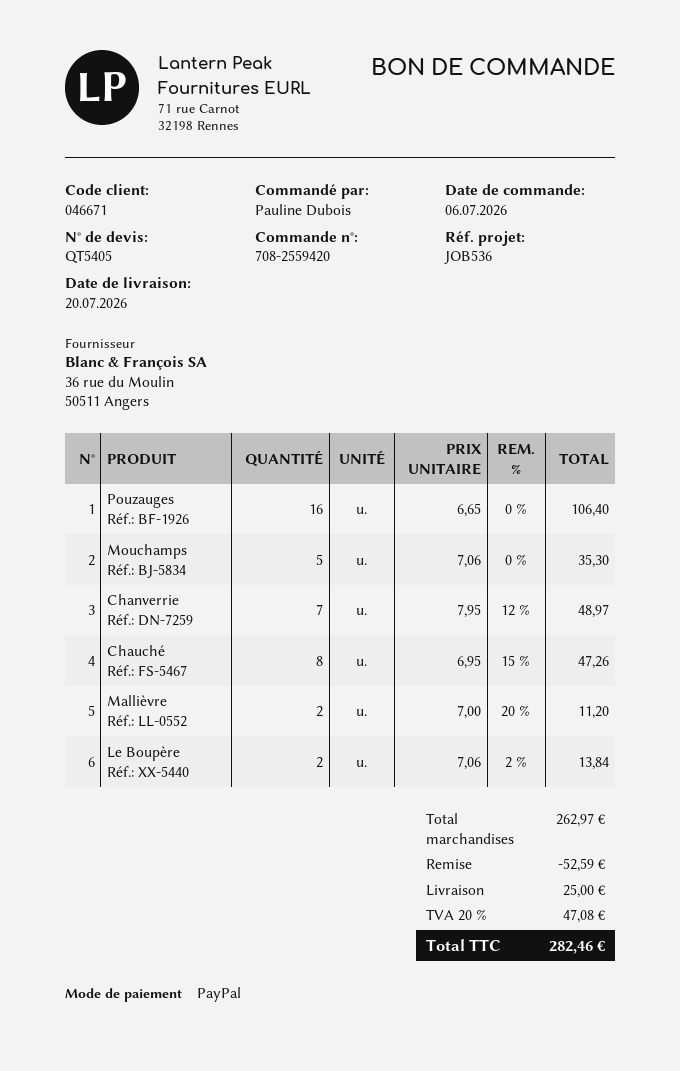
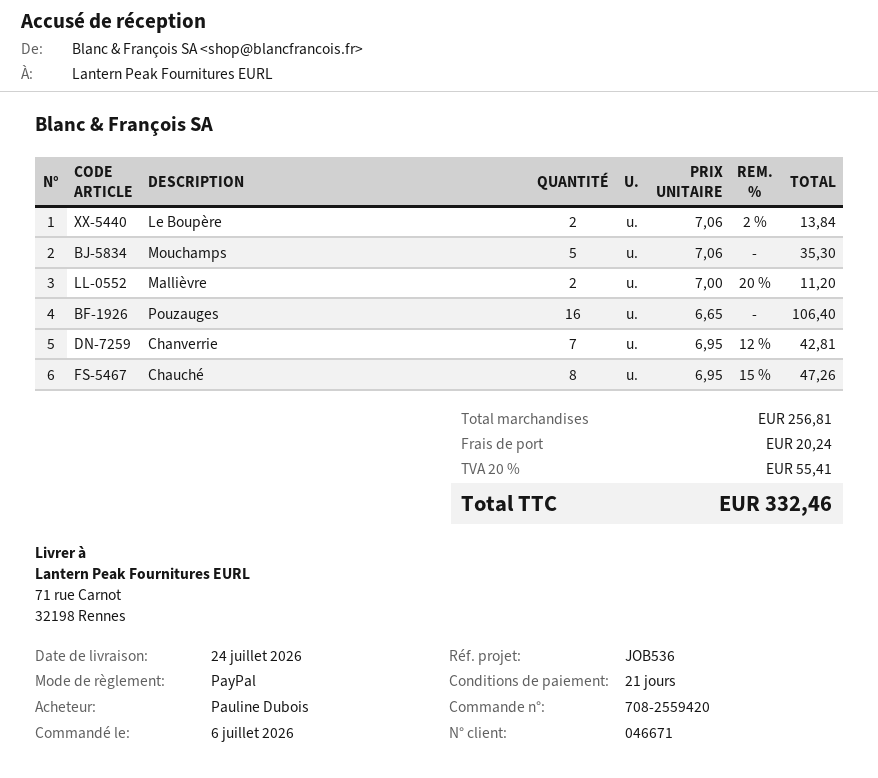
delivery date: 2026-07-20 -> 2026-07-24
Chanverrie: 7 x 7.95 - 12% = 48.97 -> 7 x 6.95 - 12% = 42.81
subtotal: 262.97 -> 256.81
discount: 52.59 -> none
shipping: 25.00 -> 20.24
tax: 20% = 47.08 -> 20% = 55.41
total: 282.46 -> 332.46

